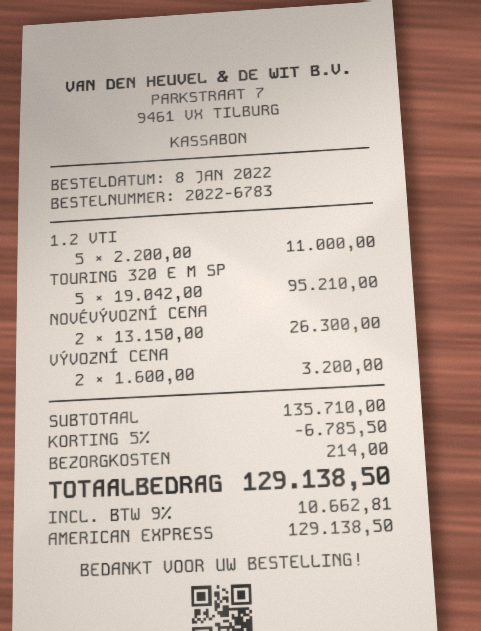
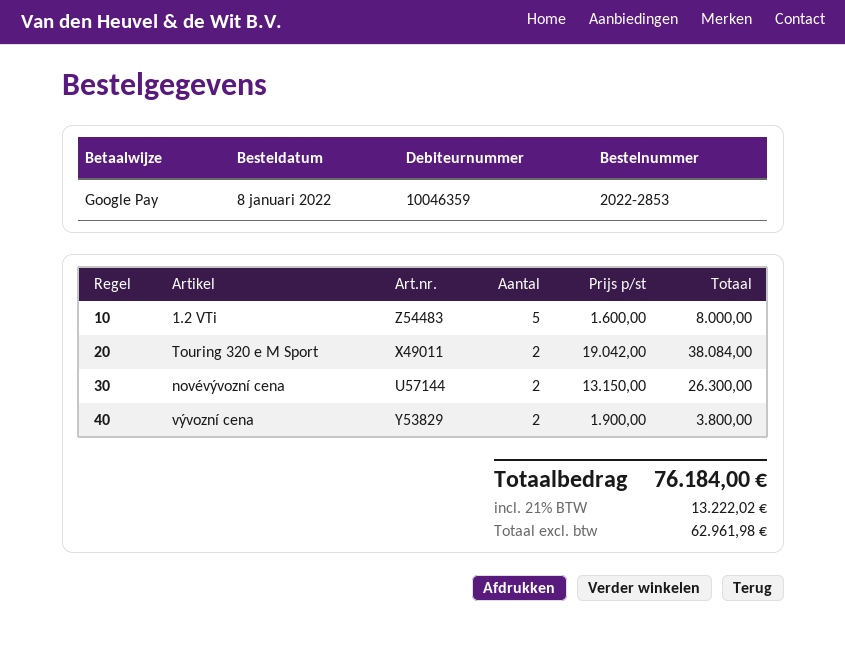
order number: 2022-6783 -> 2022-2853
payment method: American Express -> Google Pay
1.2 VTI: 5 x 2200.00 = 11000.00 -> 5 x 1600.00 = 8000.00
TOURING 320 E M SP: 5 x 19042.00 = 95210.00 -> 2 x 19042.00 = 38084.00
VÝVOZNÍ CENA: 2 x 1600.00 = 3200.00 -> 2 x 1900.00 = 3800.00
discount: 5% = 6785.50 -> none
shipping: 214.00 -> none
tax: 9% = 10662.81 -> 21% = 13222.02
total: 129138.50 -> 76184.00

